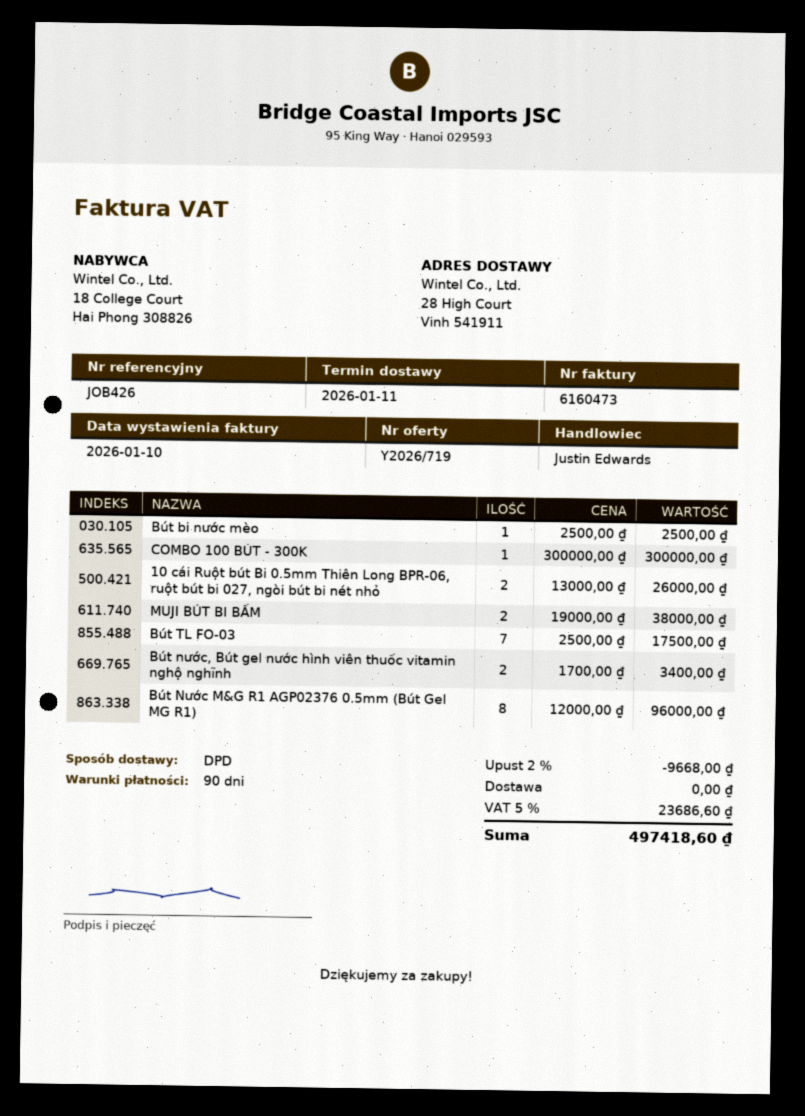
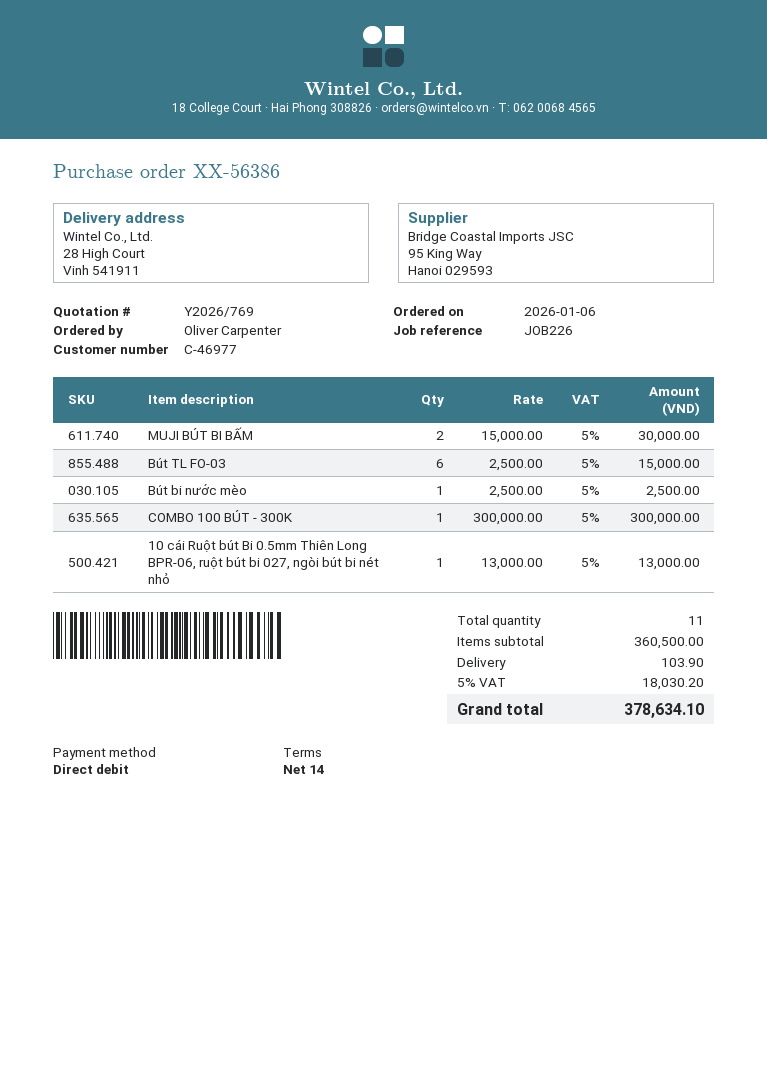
quote number: Y2026/719 -> Y2026/769
payment terms: 90 days -> 14 days
reference: JOB426 -> JOB226
10 cái Ruột bút Bi 0.5mm Thiên Long BPR-06, ruột bút bi 027, ngòi bút bi nét nhỏ: 2 x 13000.00 = 26000.00 -> 1 x 13000.00 = 13000.00
MUJI BÚT BI BẤM: 2 x 19000.00 = 38000.00 -> 2 x 15000.00 = 30000.00
Bút TL FO-03: 7 x 2500.00 = 17500.00 -> 6 x 2500.00 = 15000.00
Bút nước, Bút gel nước hình viên thuốc vitamin nghộ nghĩnh: 2 x 1700.00 = 3400.00 -> none
Bút Nước M&G R1 AGP02376 0.5mm (Bút Gel MG R1): 8 x 12000.00 = 96000.00 -> none
discount: 2% = 9668.00 -> none
shipping: 0.00 -> 103.90
tax: 5% = 23686.60 -> 5% = 18030.20
total: 497418.60 -> 378634.10

